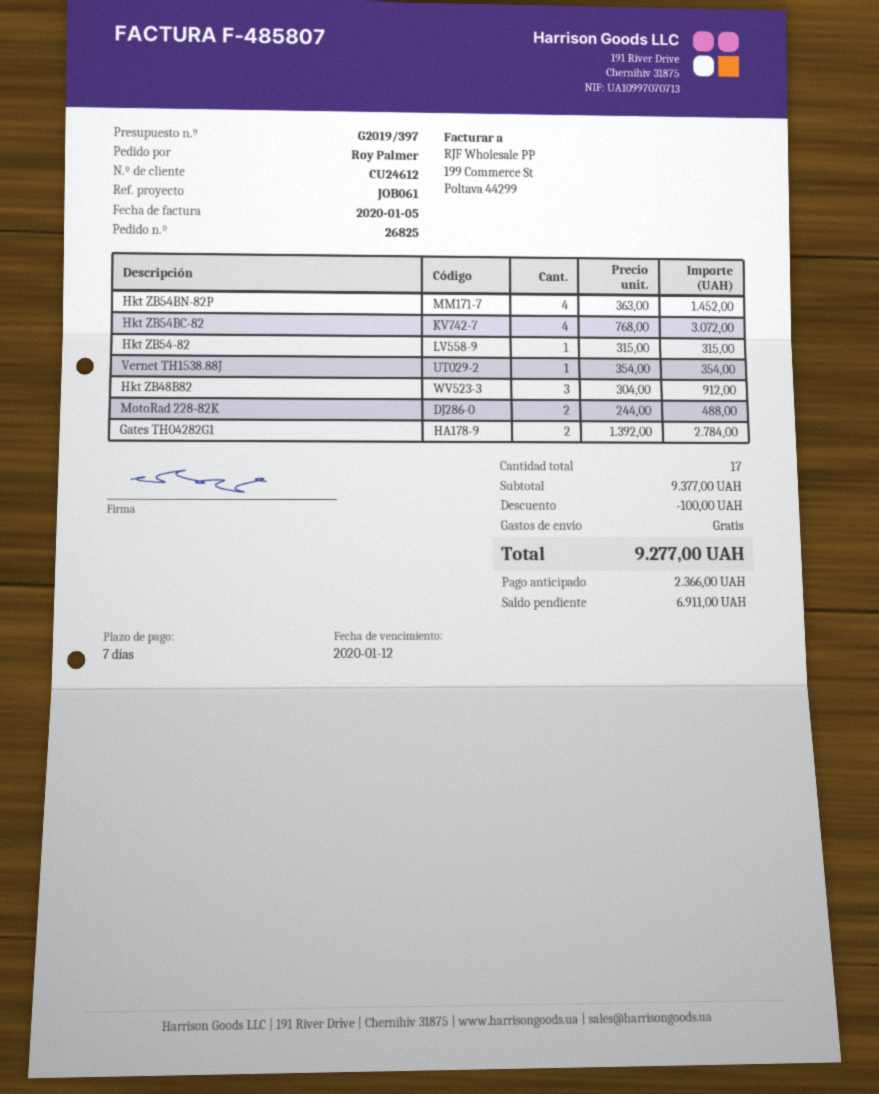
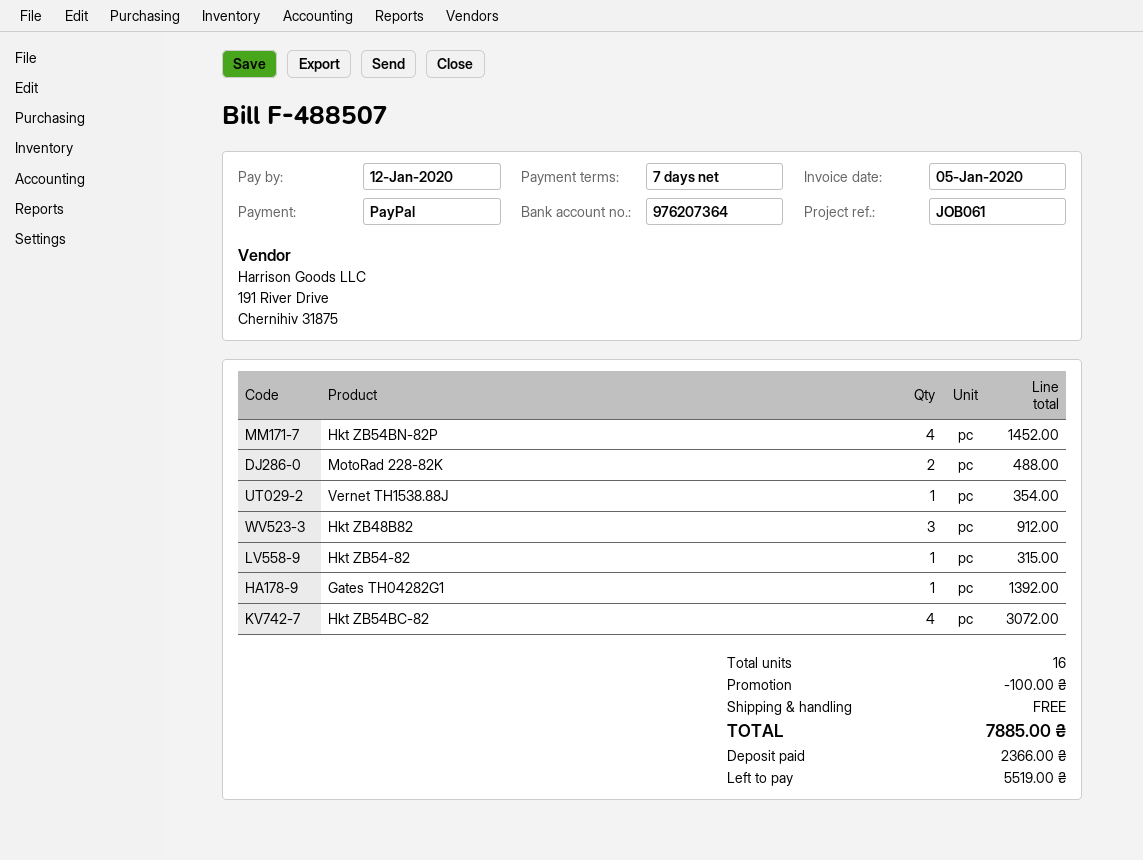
invoice number: F-485807 -> F-488507
Gates TH04282G1: 2 for 2784.00 -> 1 for 1392.00
total quantity: 17 -> 16
total: 9277.00 -> 7885.00
balance: 6911.00 -> 5519.00

